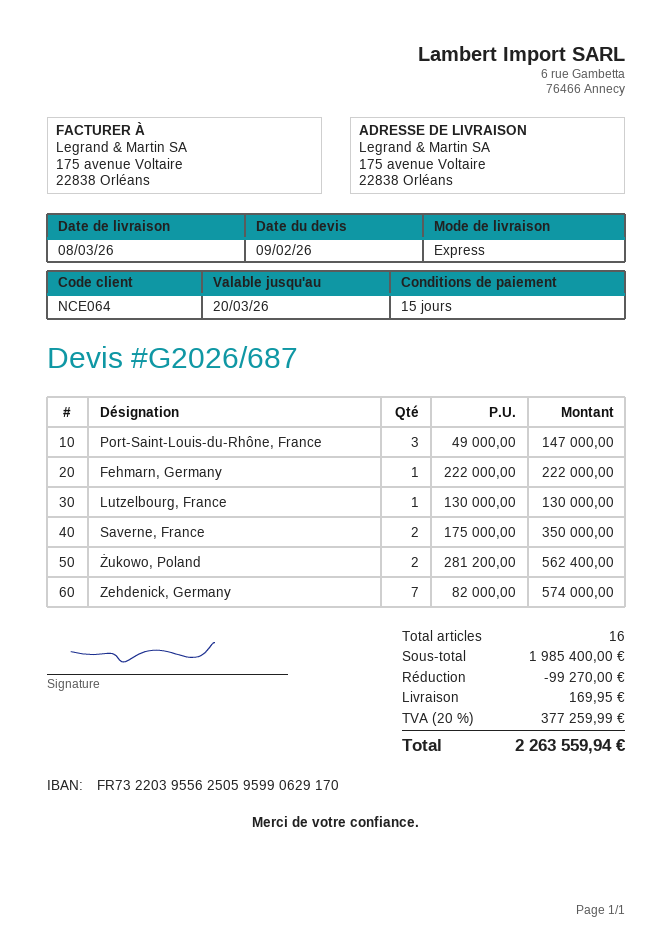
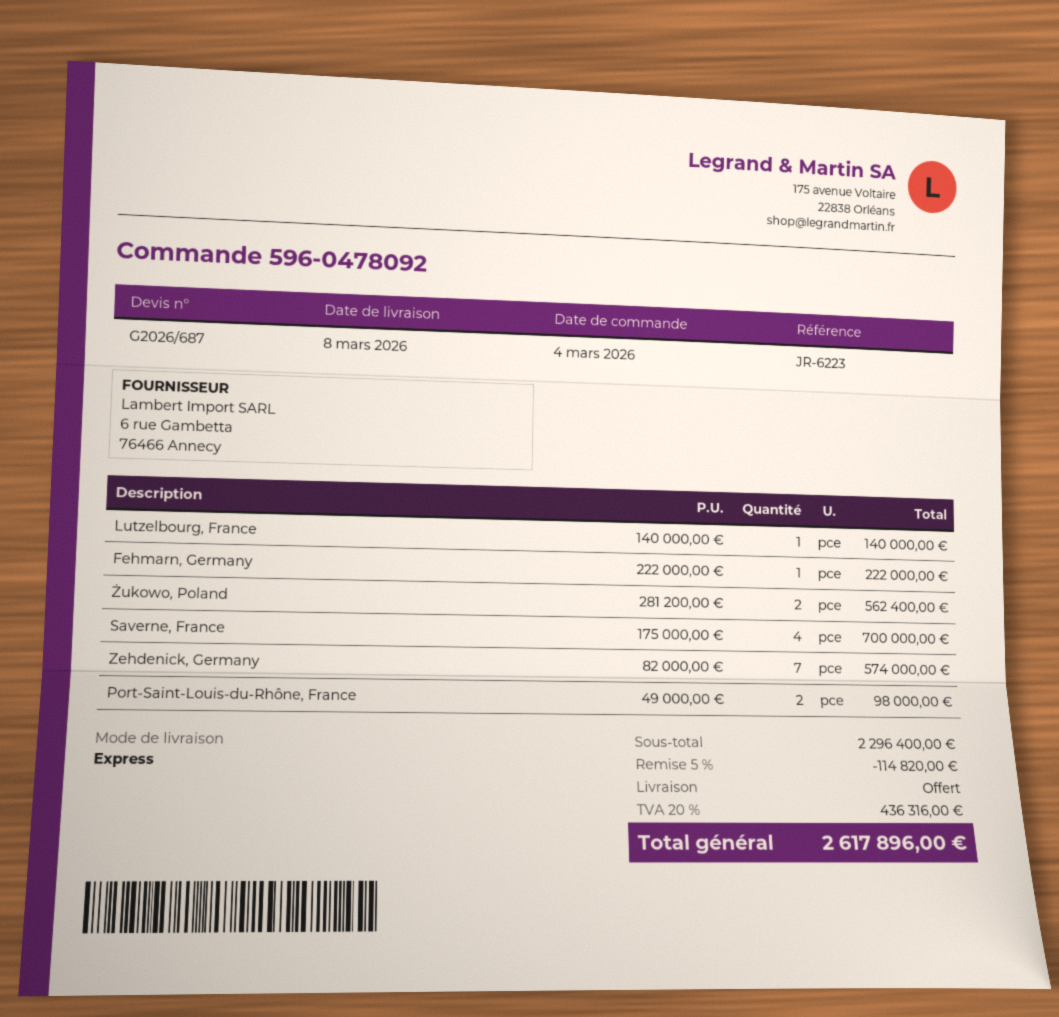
Port-Saint-Louis-du-Rhône, France: 3 x 49000.00 = 147000.00 -> 2 x 49000.00 = 98000.00
Lutzelbourg, France: 1 x 130000.00 = 130000.00 -> 1 x 140000.00 = 140000.00
Saverne, France: 2 x 175000.00 = 350000.00 -> 4 x 175000.00 = 700000.00
subtotal: 1985400.00 -> 2296400.00
discount: 99270.00 -> 114820.00
shipping: 169.95 -> 0.00
tax: 20% = 377259.99 -> 20% = 436316.00
total: 2263559.94 -> 2617896.00

